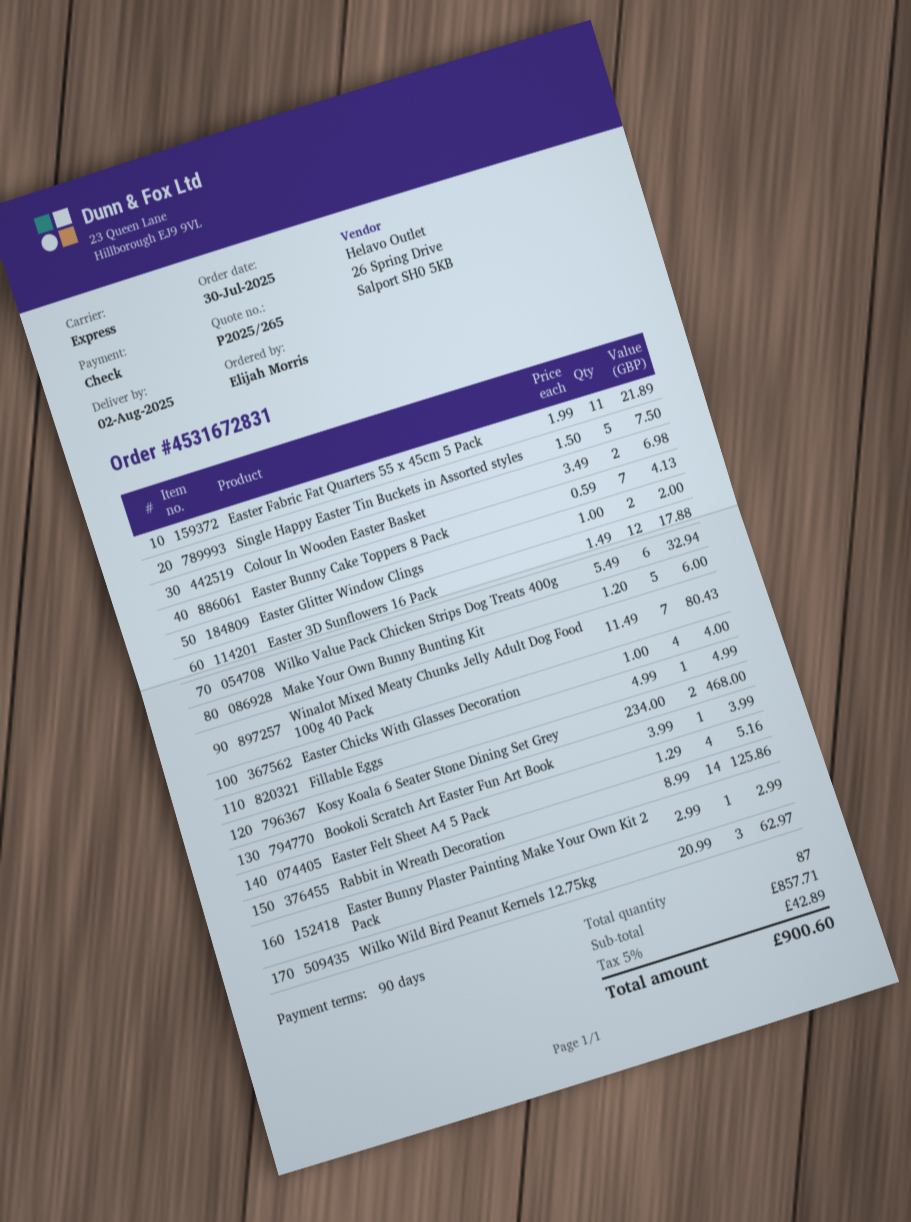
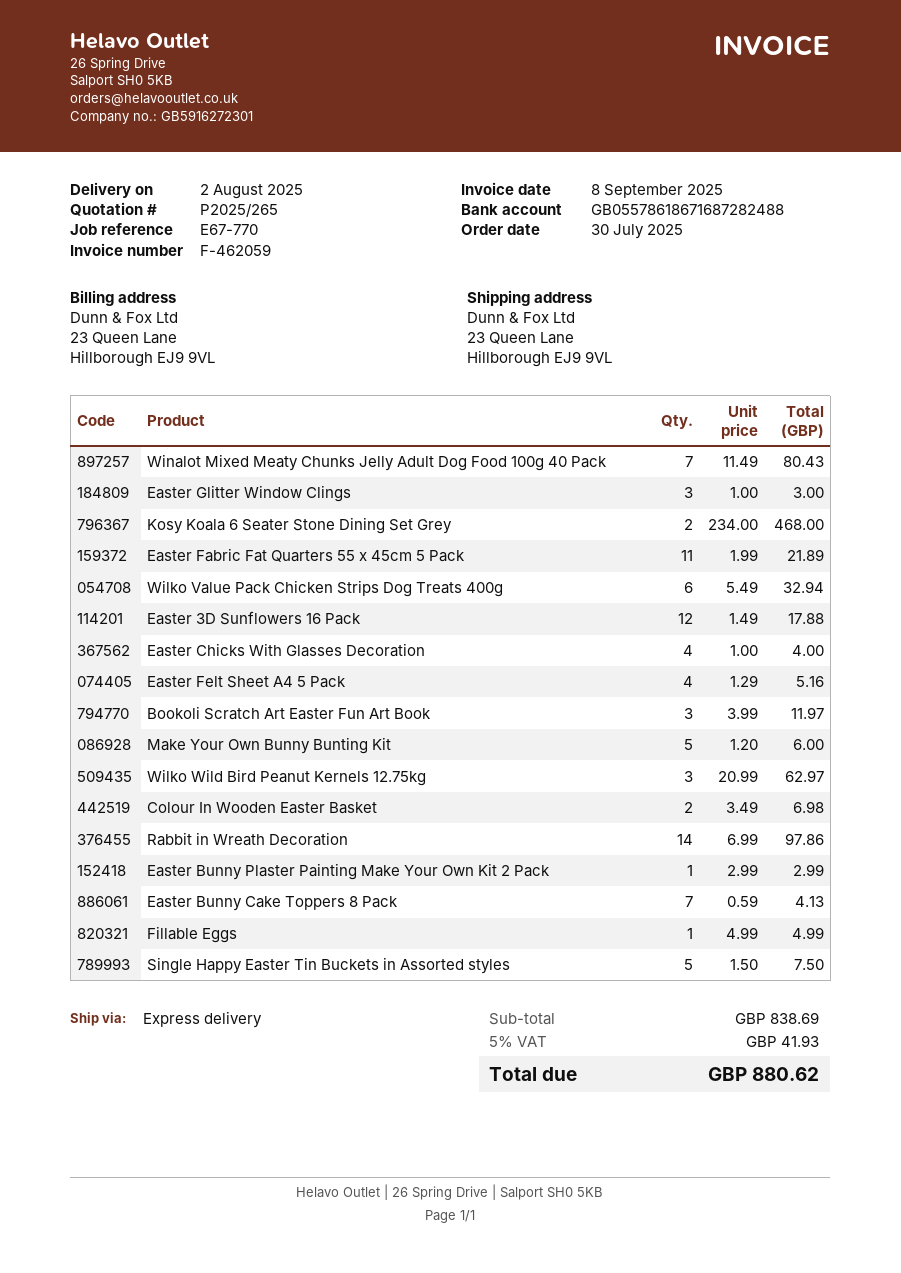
Easter Glitter Window Clings: 2 x 1.00 = 2.00 -> 3 x 1.00 = 3.00
Bookoli Scratch Art Easter Fun Art Book: 1 x 3.99 = 3.99 -> 3 x 3.99 = 11.97
Rabbit in Wreath Decoration: 14 x 8.99 = 125.86 -> 14 x 6.99 = 97.86
subtotal: 857.71 -> 838.69
tax: 5% = 42.89 -> 5% = 41.93
total: 900.60 -> 880.62

